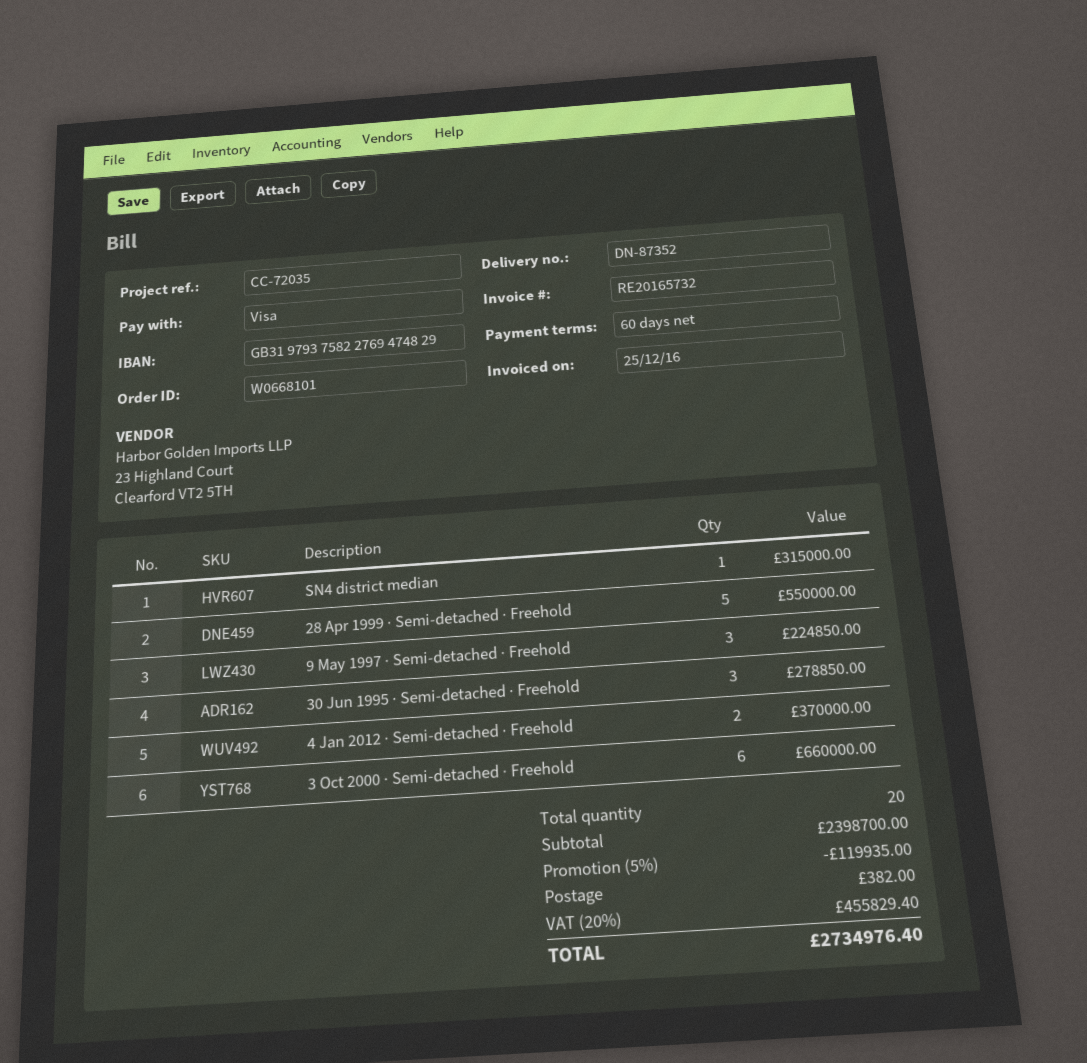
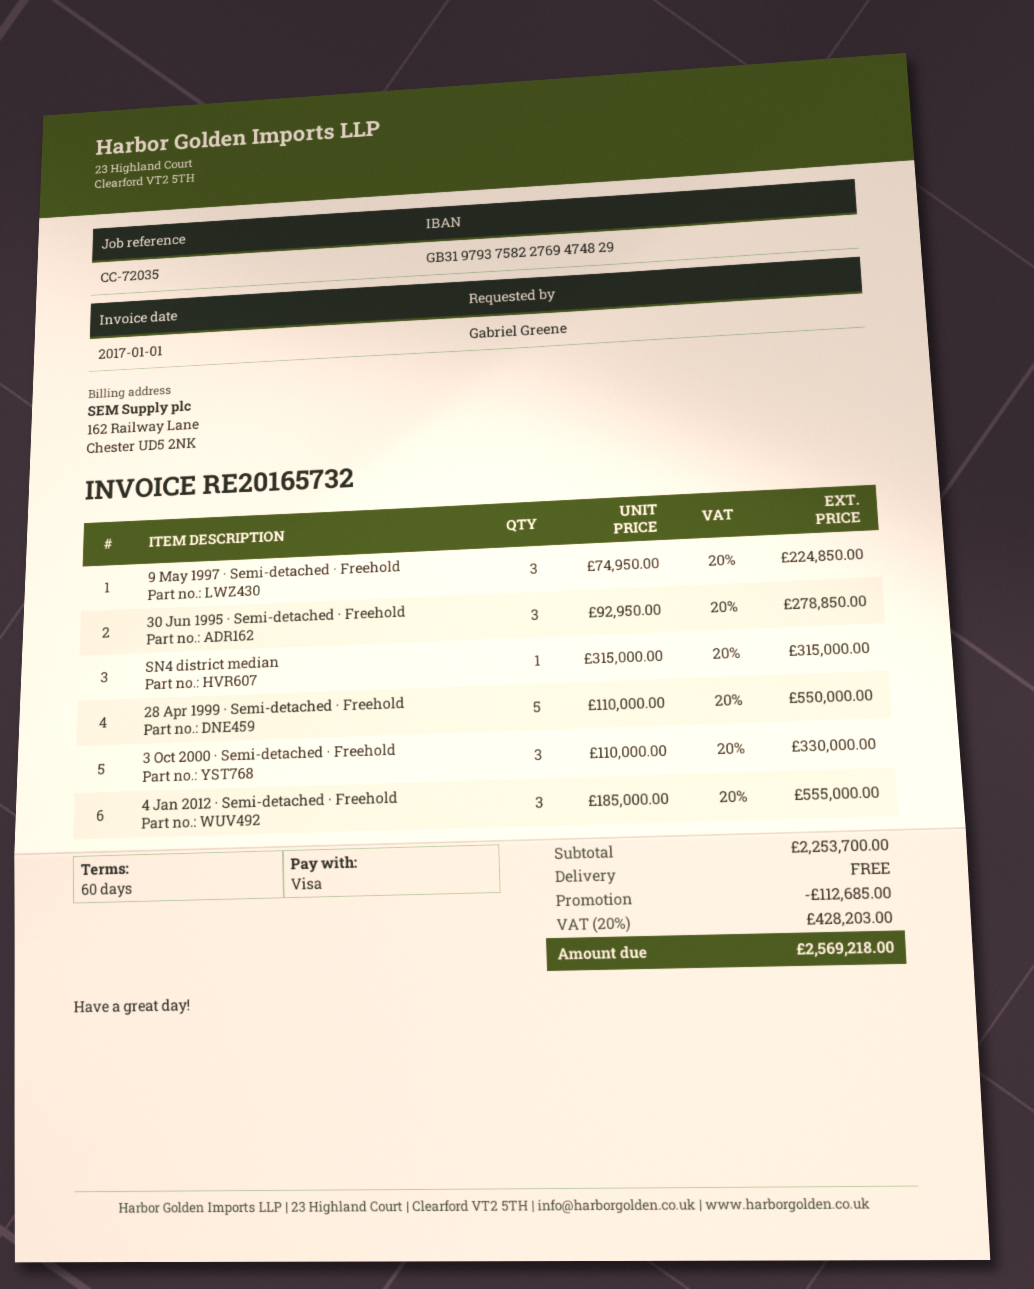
invoice date: 2016-12-25 -> 2017-01-01
4 Jan 2012 · Semi-detached · Freehold: 2 for 370000.00 -> 3 for 555000.00
3 Oct 2000 · Semi-detached · Freehold: 6 for 660000.00 -> 3 for 330000.00
subtotal: 2398700.00 -> 2253700.00
discount: 119935.00 -> 112685.00
shipping: 382.00 -> 0.00
tax: 20% = 455829.40 -> 20% = 428203.00
total: 2734976.40 -> 2569218.00

